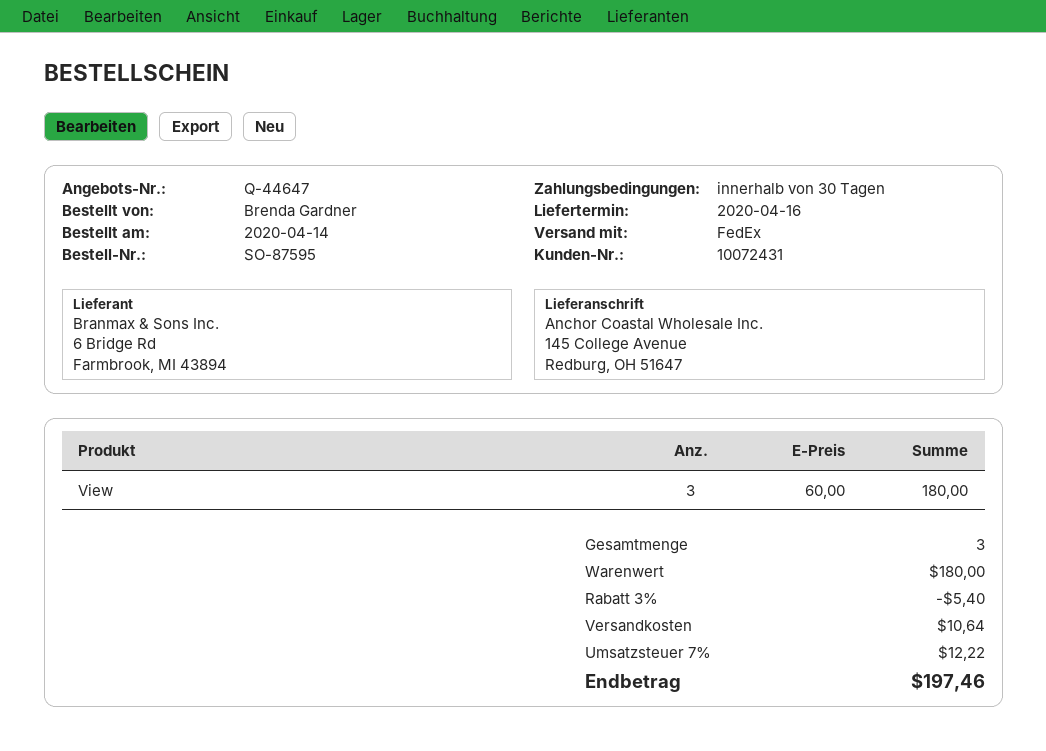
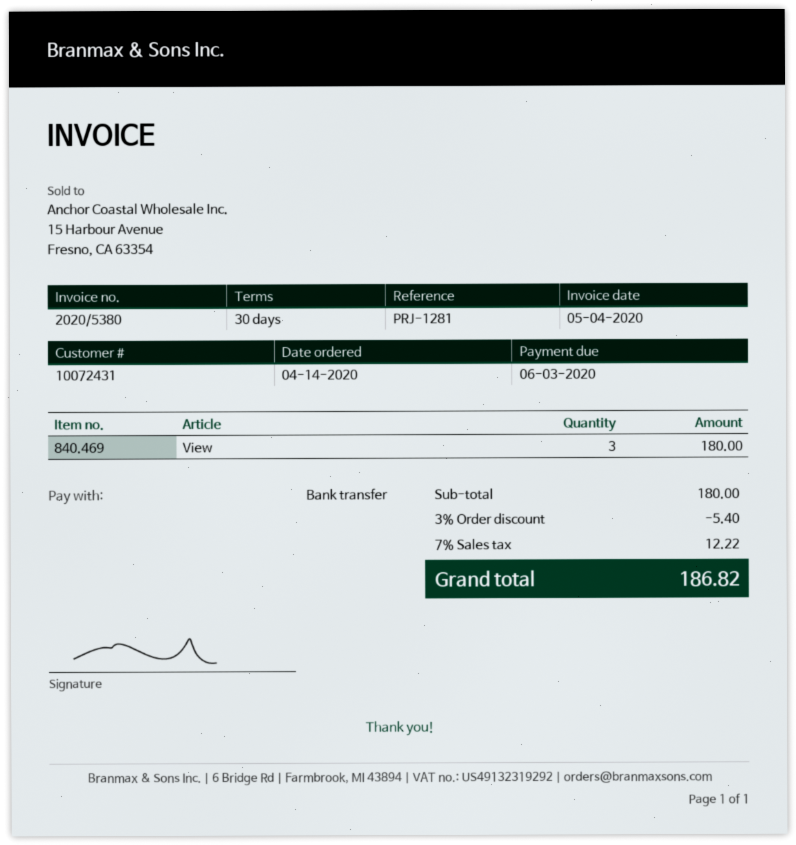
shipping: 10.64 -> none
total: 197.46 -> 186.82

